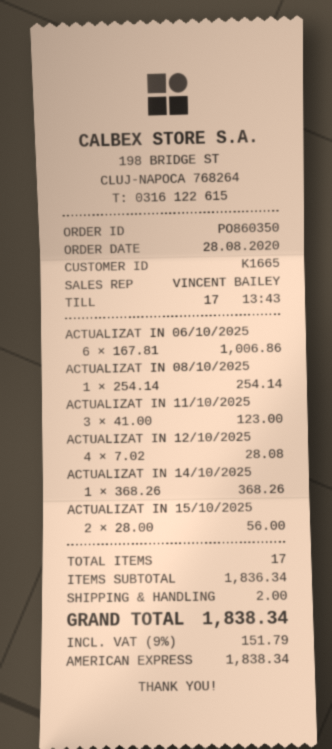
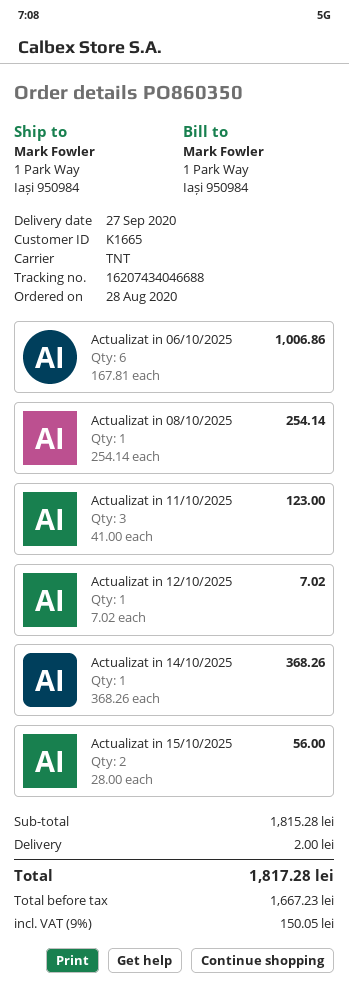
ACTUALIZAT IN 12/10/2025: 4 x 7.02 = 28.08 -> 1 x 7.02 = 7.02
subtotal: 1836.34 -> 1815.28
tax: 9% = 151.79 -> 9% = 150.05
total: 1838.34 -> 1817.28

